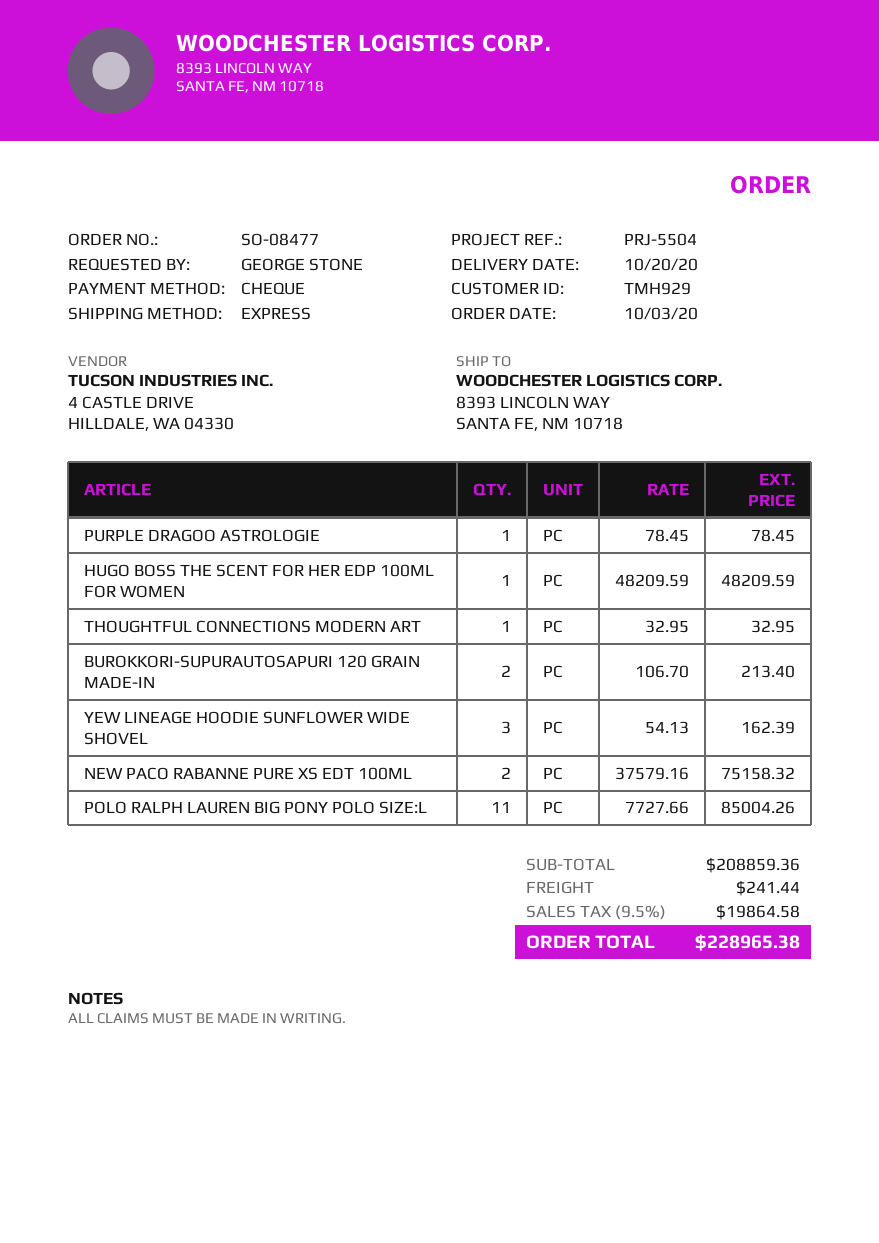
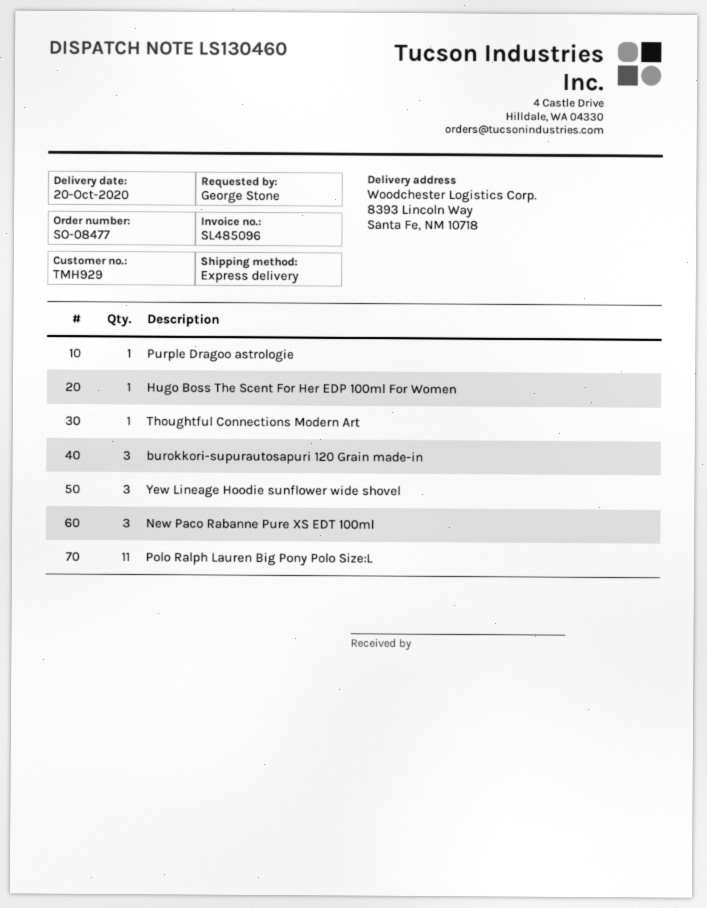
BUROKKORI-SUPURAUTOSAPURI 120 GRAIN MADE-IN: 2 -> 3
NEW PACO RABANNE PURE XS EDT 100ML: 2 -> 3

